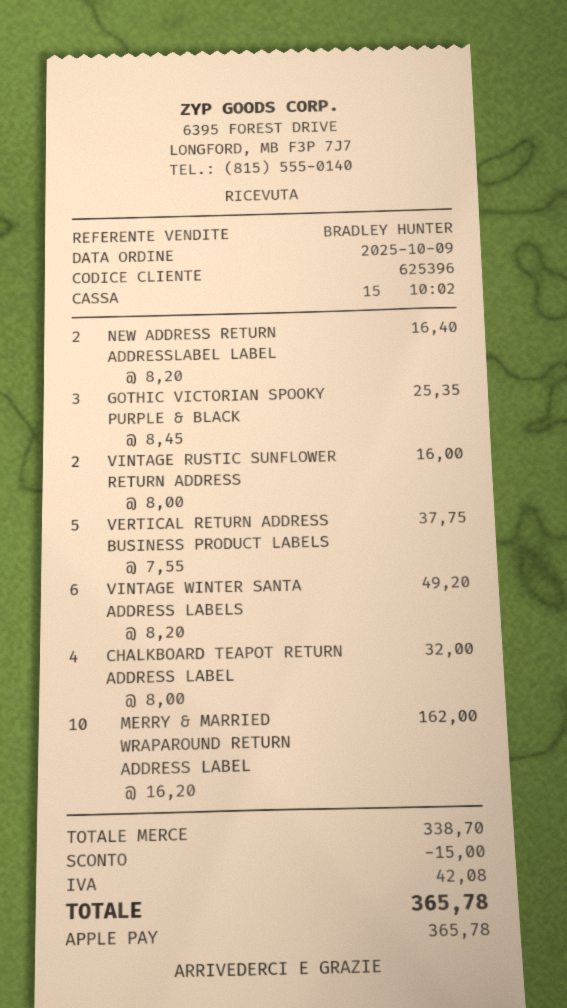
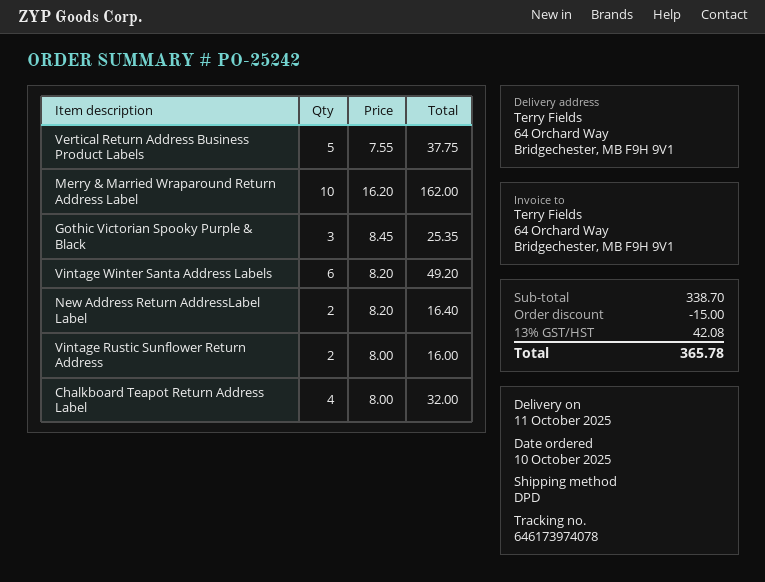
order date: 2025-10-09 -> 2025-10-10

